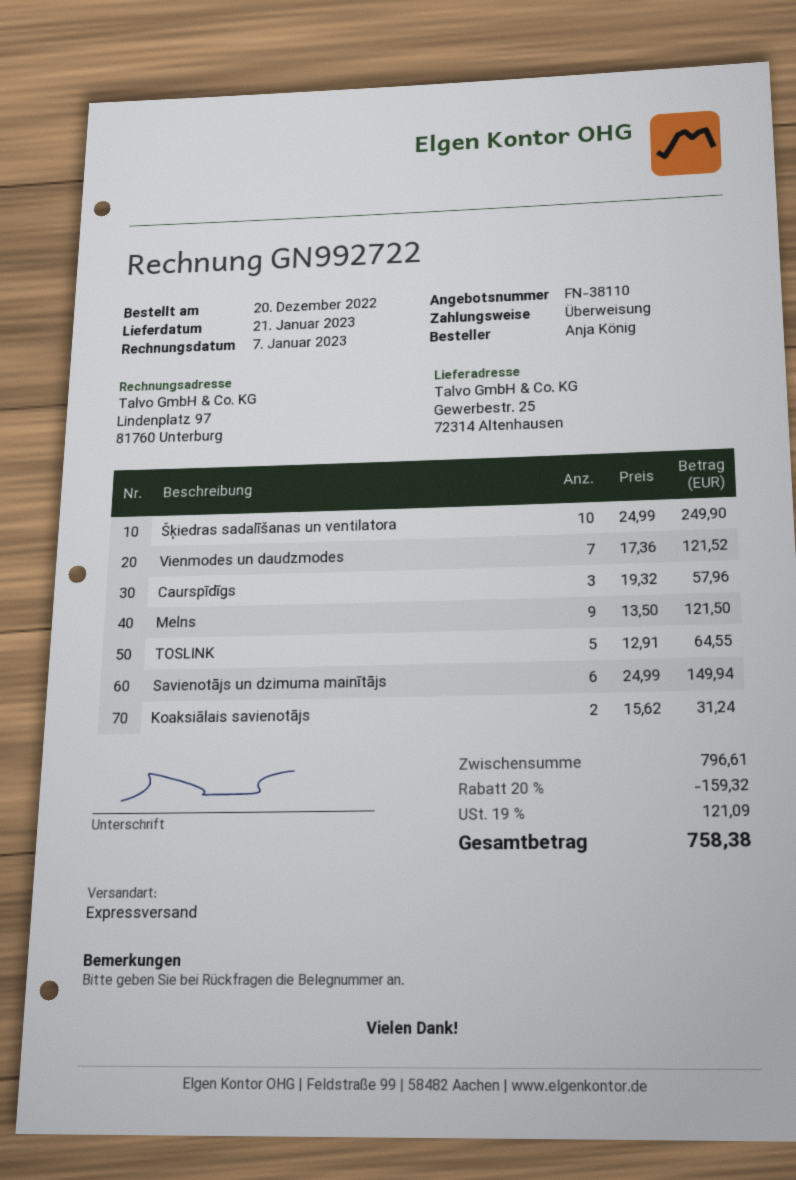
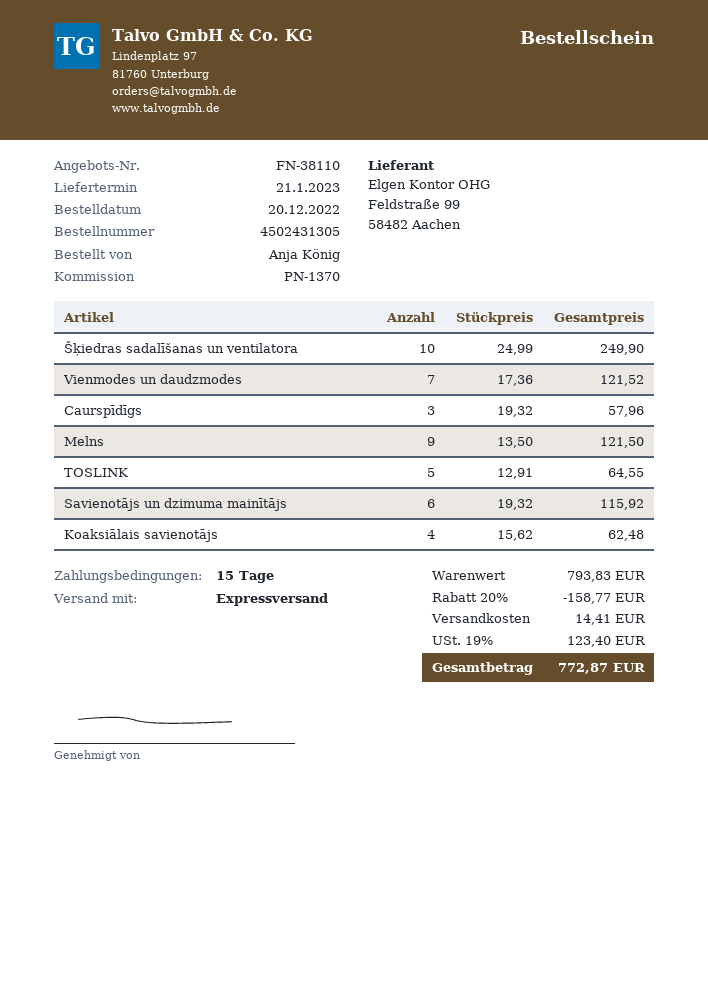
Savienotājs un dzimuma mainītājs: 6 x 24.99 = 149.94 -> 6 x 19.32 = 115.92
Koaksiālais savienotājs: 2 x 15.62 = 31.24 -> 4 x 15.62 = 62.48
subtotal: 796.61 -> 793.83
discount: 20% = 159.32 -> 20% = 158.77
shipping: none -> 14.41
tax: 19% = 121.09 -> 19% = 123.40
total: 758.38 -> 772.87

